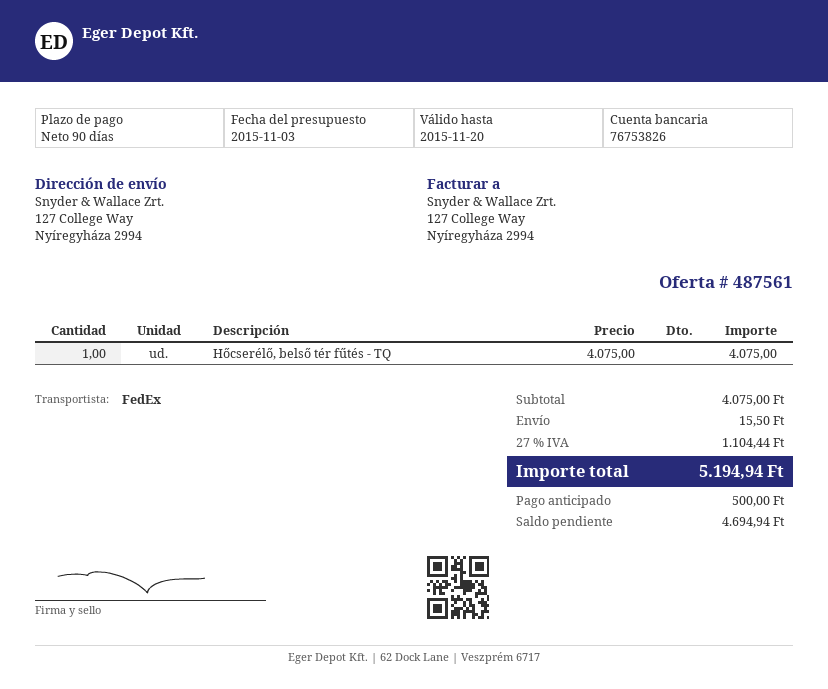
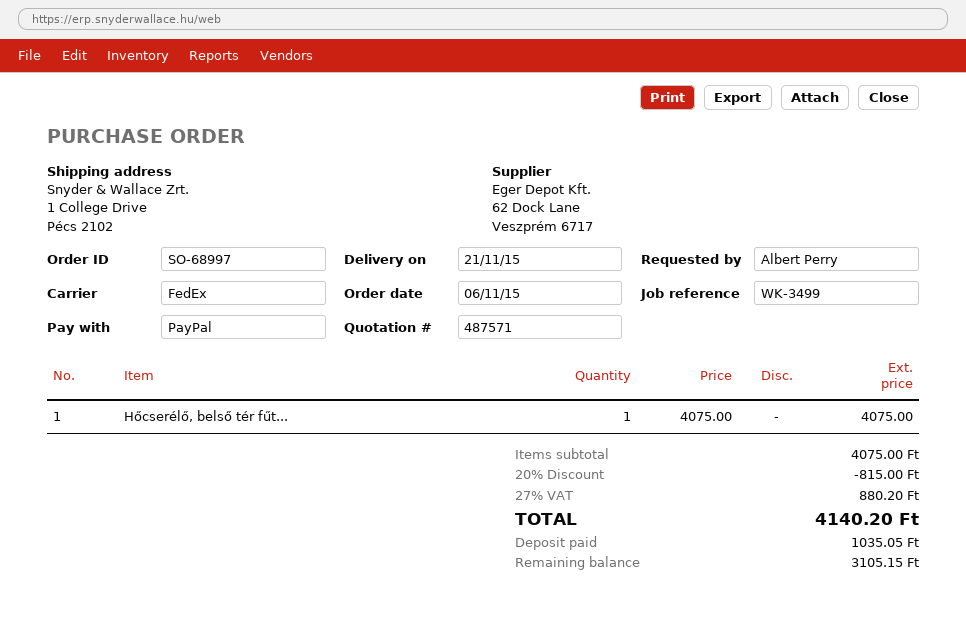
quote number: 487561 -> 487571
ship to: 127 College Way, Nyíregyháza 2994 -> 1 College Drive, Pécs 2102
discount: none -> 20% = 815.00
shipping: 15.50 -> none
tax: 27% = 1104.44 -> 27% = 880.20
total: 5194.94 -> 4140.20
deposit: 500.00 -> 1035.05
balance: 4694.94 -> 3105.15

